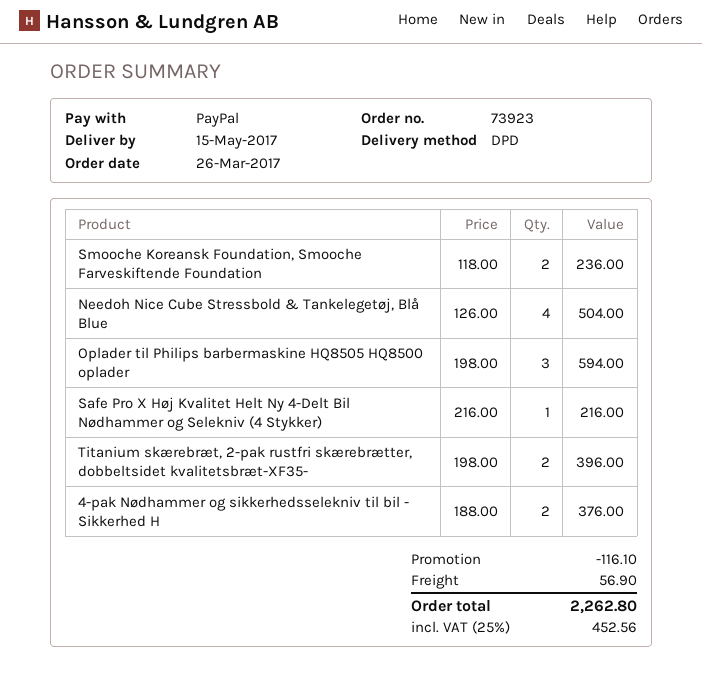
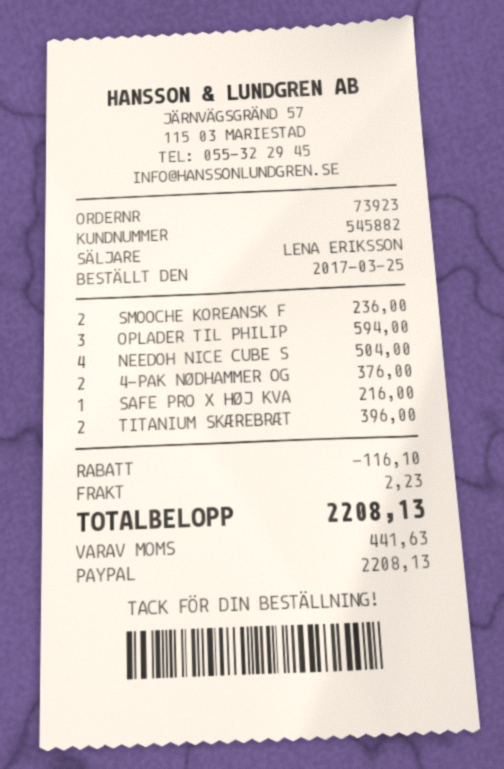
order date: 2017-03-26 -> 2017-03-25
shipping: 56.90 -> 2.23
tax: 452.56 -> 441.63
total: 2262.80 -> 2208.13

